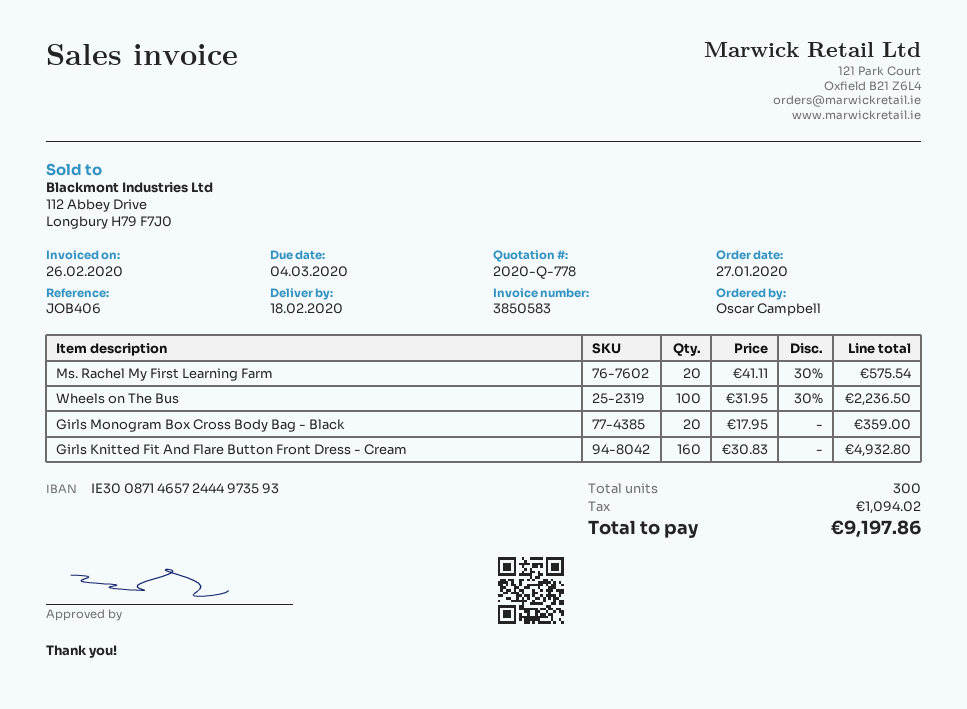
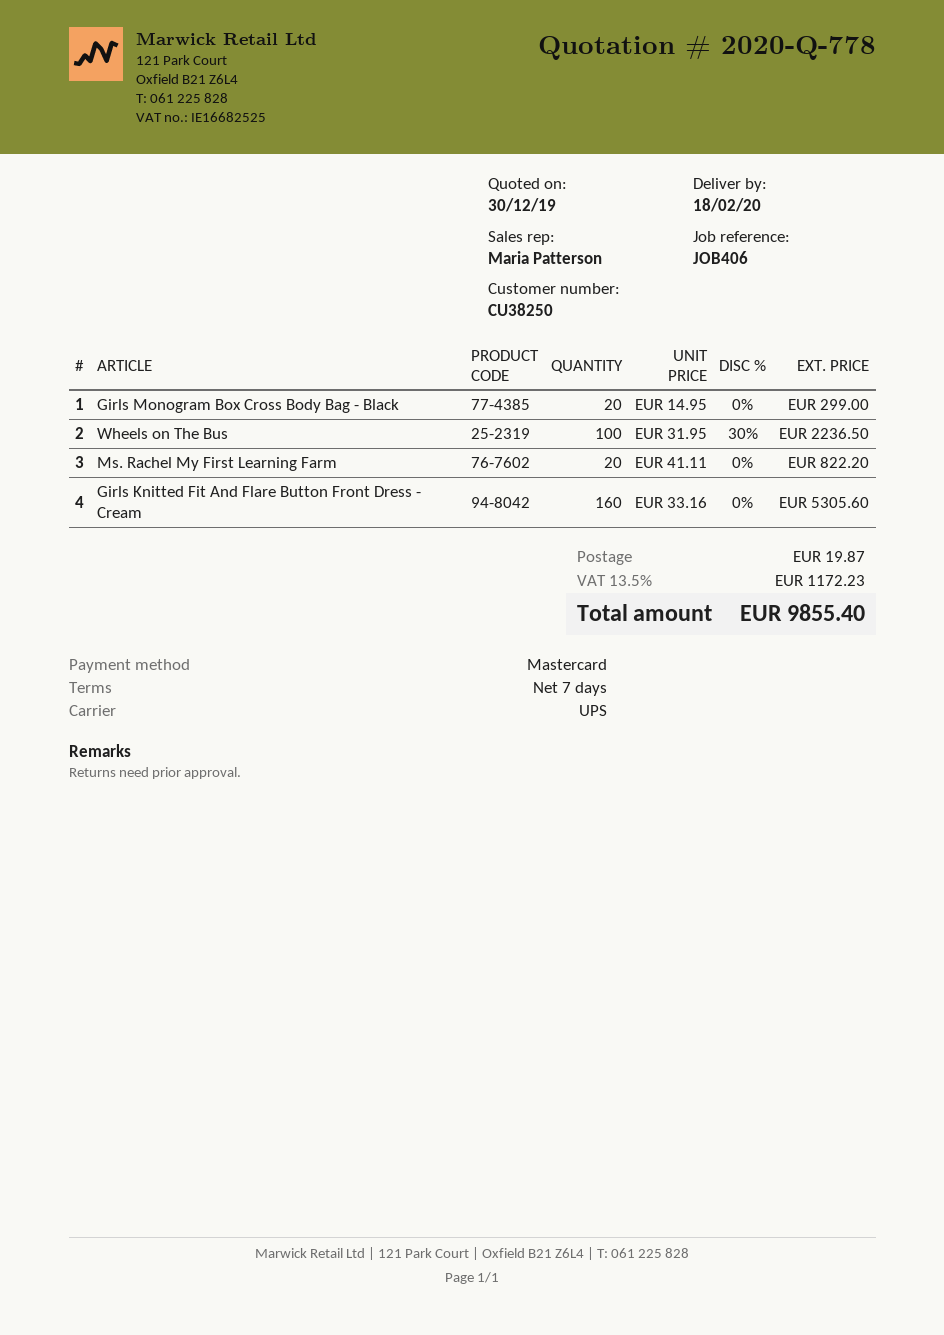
Ms. Rachel My First Learning Farm: 20 x 41.11 - 30% = 575.54 -> 20 x 41.11 = 822.20
Girls Monogram Box Cross Body Bag - Black: 20 x 17.95 = 359.00 -> 20 x 14.95 = 299.00
Girls Knitted Fit And Flare Button Front Dress - Cream: 160 x 30.83 = 4932.80 -> 160 x 33.16 = 5305.60
shipping: none -> 19.87
tax: 1094.02 -> 1172.23
total: 9197.86 -> 9855.40

